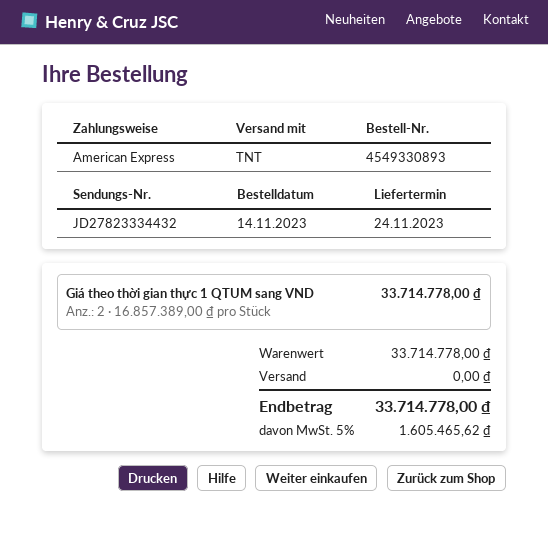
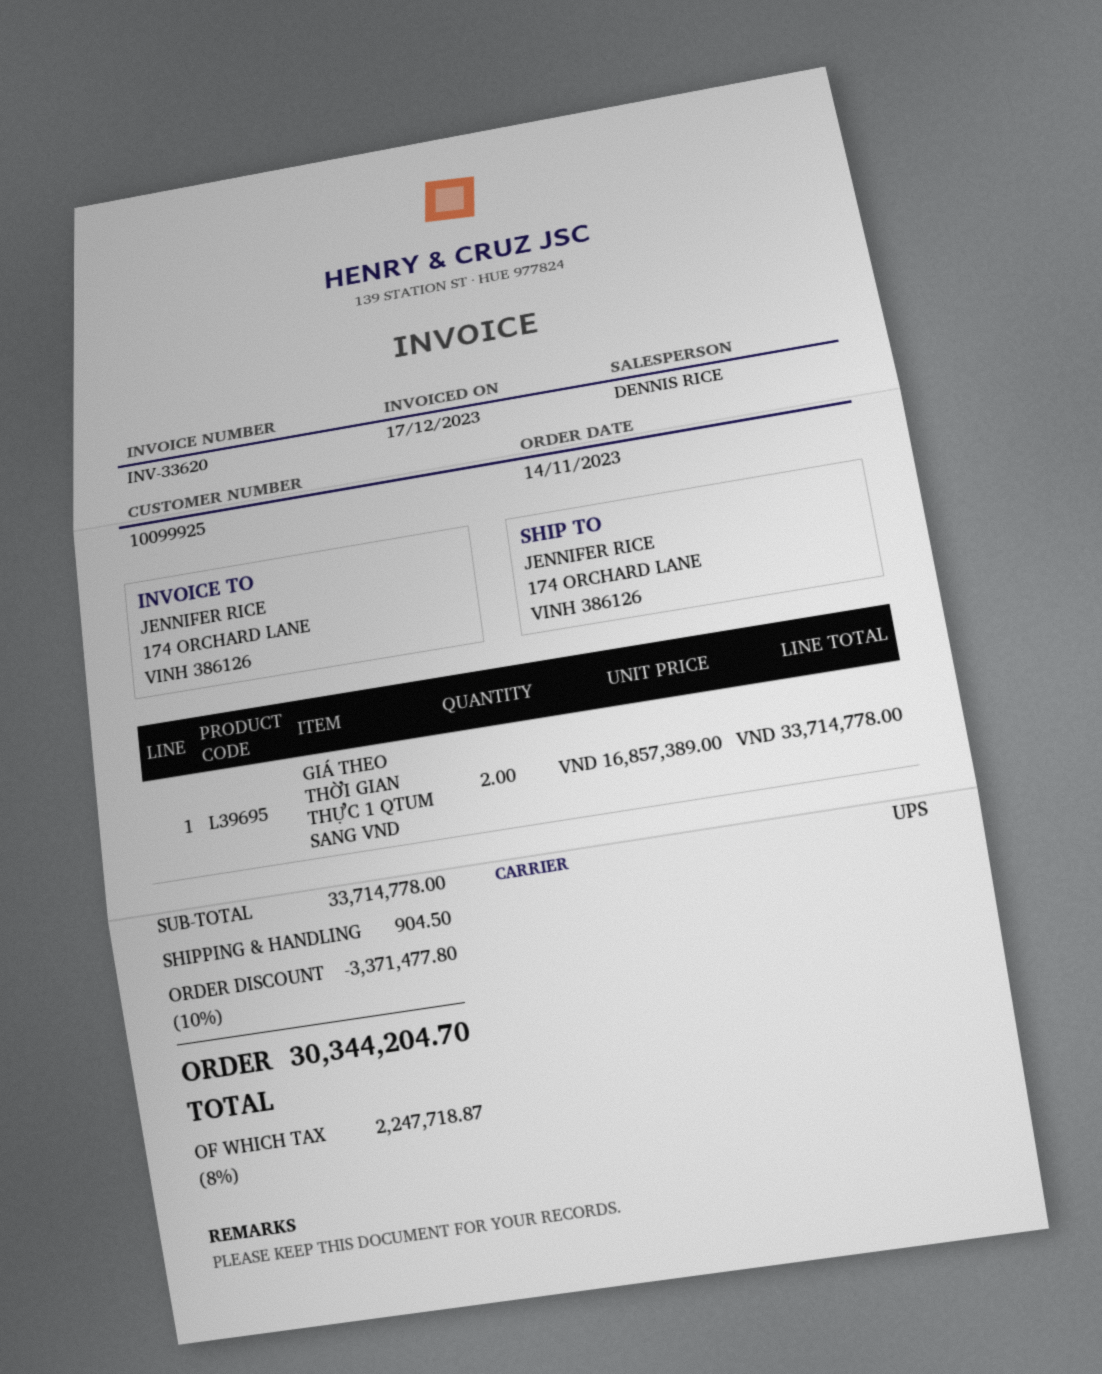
shipping method: TNT -> UPS
discount: none -> 10% = 3371477.80
shipping: 0.00 -> 904.50
tax: 5% = 1605465.62 -> 8% = 2247718.87
total: 33714778.00 -> 30344204.70

